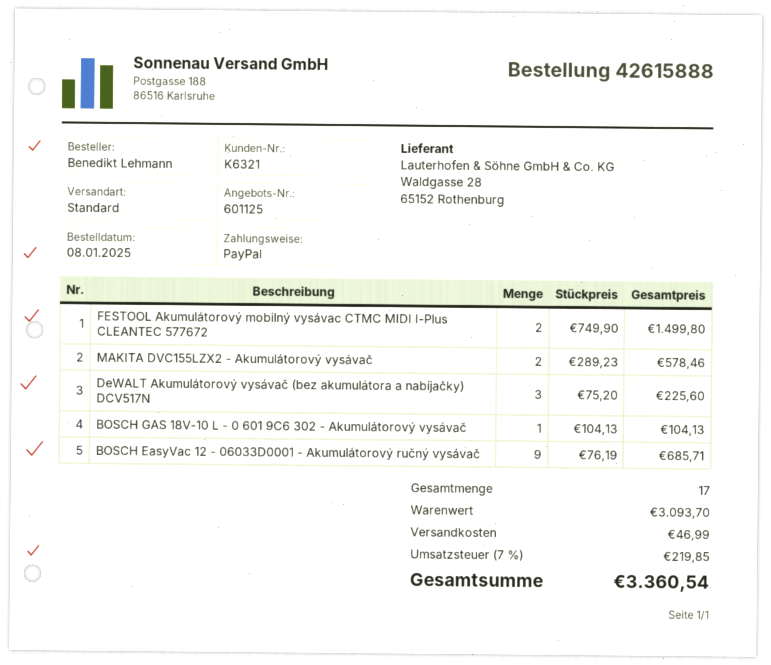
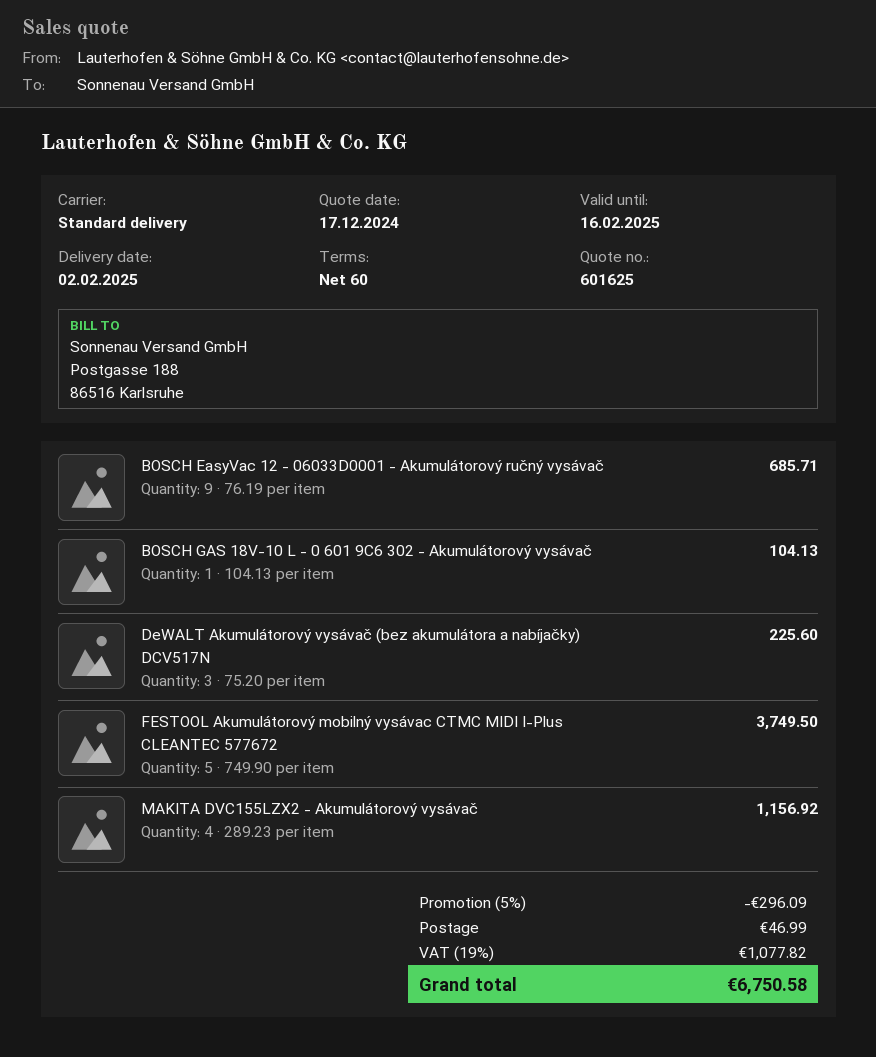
quote number: 601125 -> 601625
FESTOOL Akumulátorový mobilný vysávac CTMC MIDI I-Plus CLEANTEC 577672: 2 x 749.90 = 1499.80 -> 5 x 749.90 = 3749.50
MAKITA DVC155LZX2 - Akumulátorový vysávač: 2 x 289.23 = 578.46 -> 4 x 289.23 = 1156.92
discount: none -> 5% = 296.09
tax: 7% = 219.85 -> 19% = 1077.82
total: 3360.54 -> 6750.58

